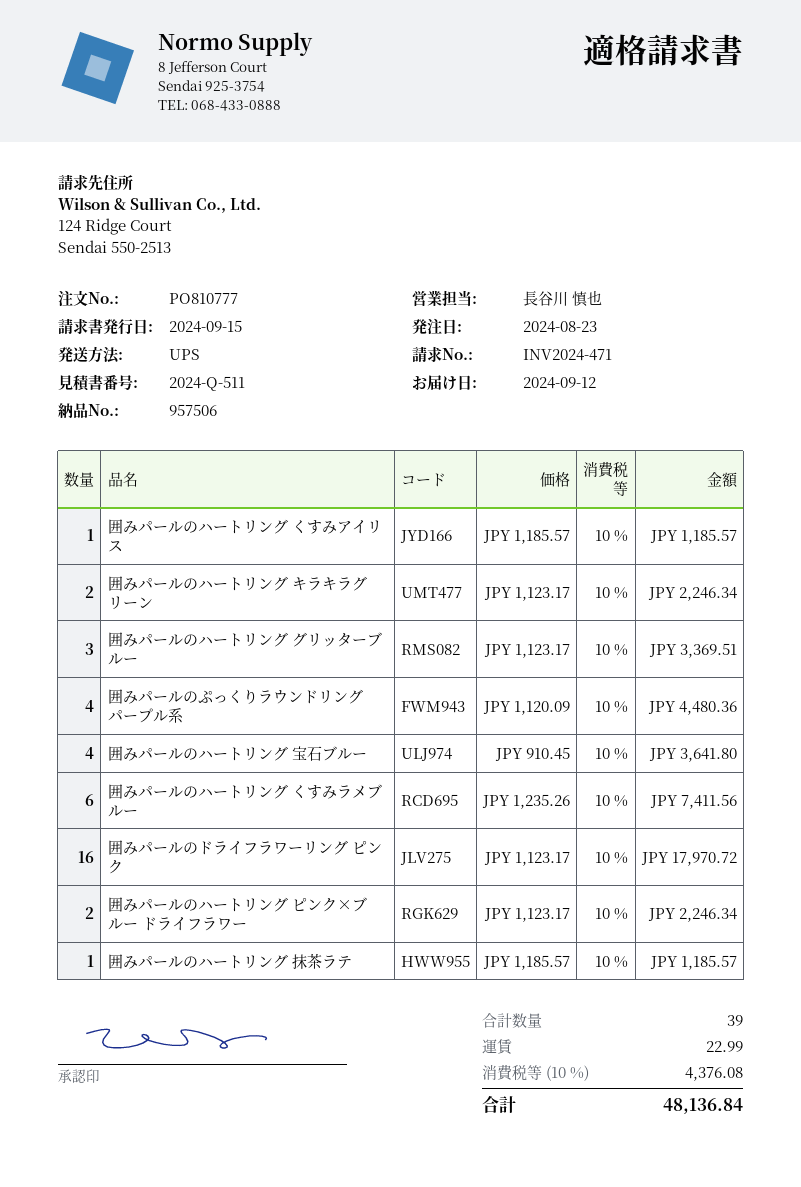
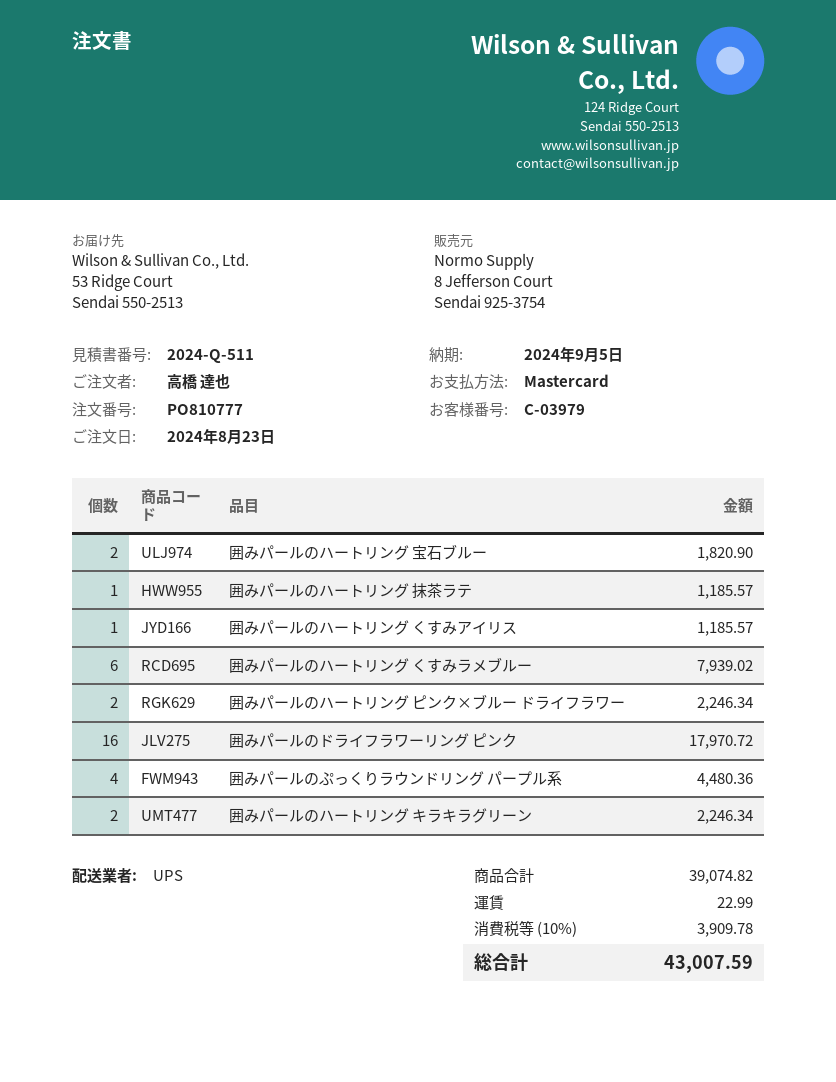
delivery date: 2024-09-12 -> 2024-09-05
囲みパールのハートリング グリッターブルー: 3 for 3369.51 -> none
囲みパールのハートリング 宝石ブルー: 4 for 3641.80 -> 2 for 1820.90
囲みパールのハートリング くすみラメブルー: 6 for 7411.56 -> 6 for 7939.02
tax: 10% = 4376.08 -> 10% = 3909.78
total: 48136.84 -> 43007.59

